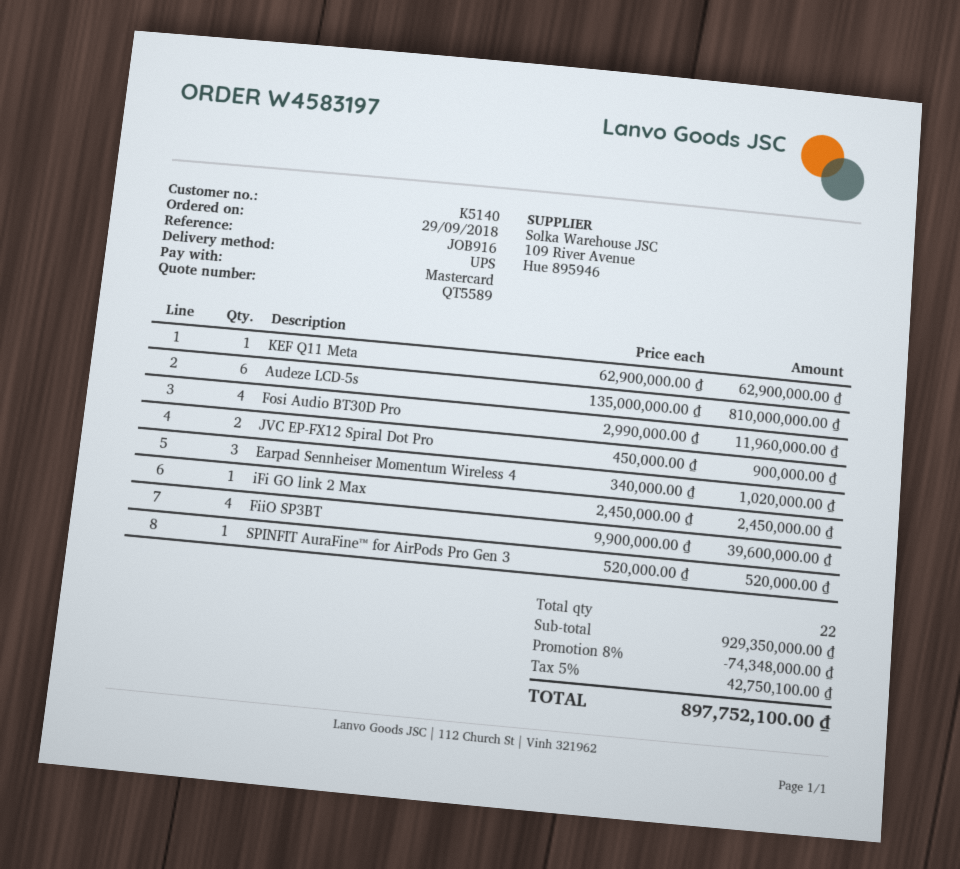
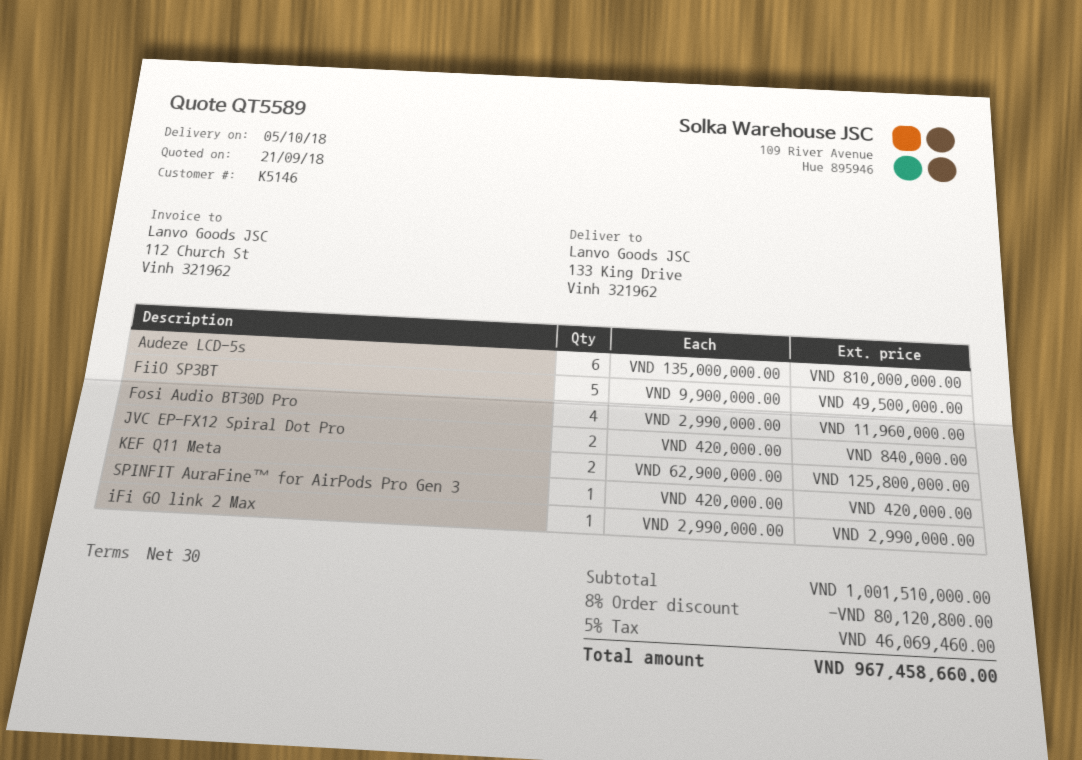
customer number: K5140 -> K5146
KEF Q11 Meta: 1 x 62900000.00 = 62900000.00 -> 2 x 62900000.00 = 125800000.00
JVC EP-FX12 Spiral Dot Pro: 2 x 450000.00 = 900000.00 -> 2 x 420000.00 = 840000.00
Earpad Sennheiser Momentum Wireless 4: 3 x 340000.00 = 1020000.00 -> none
iFi GO link 2 Max: 1 x 2450000.00 = 2450000.00 -> 1 x 2990000.00 = 2990000.00
FiiO SP3BT: 4 x 9900000.00 = 39600000.00 -> 5 x 9900000.00 = 49500000.00
SPINFIT AuraFine™ for AirPods Pro Gen 3: 1 x 520000.00 = 520000.00 -> 1 x 420000.00 = 420000.00
subtotal: 929350000.00 -> 1001510000.00
discount: 8% = 74348000.00 -> 8% = 80120800.00
tax: 5% = 42750100.00 -> 5% = 46069460.00
total: 897752100.00 -> 967458660.00

